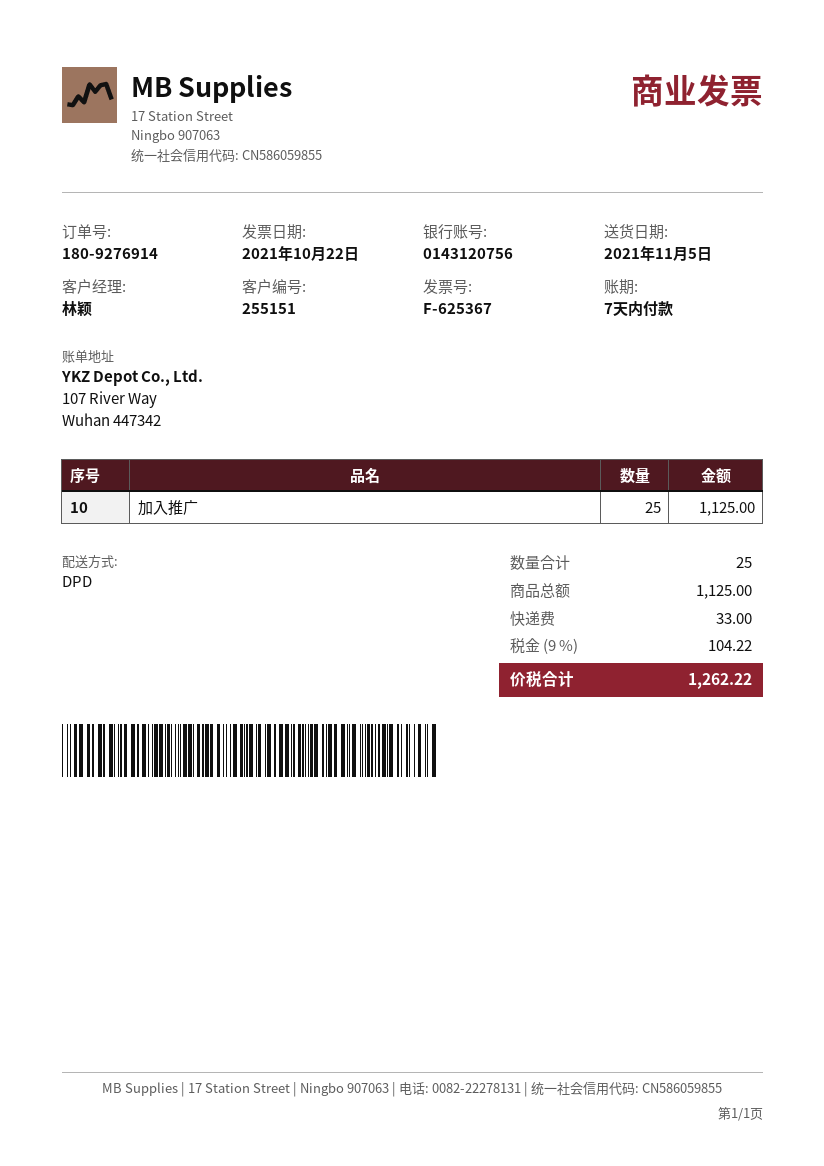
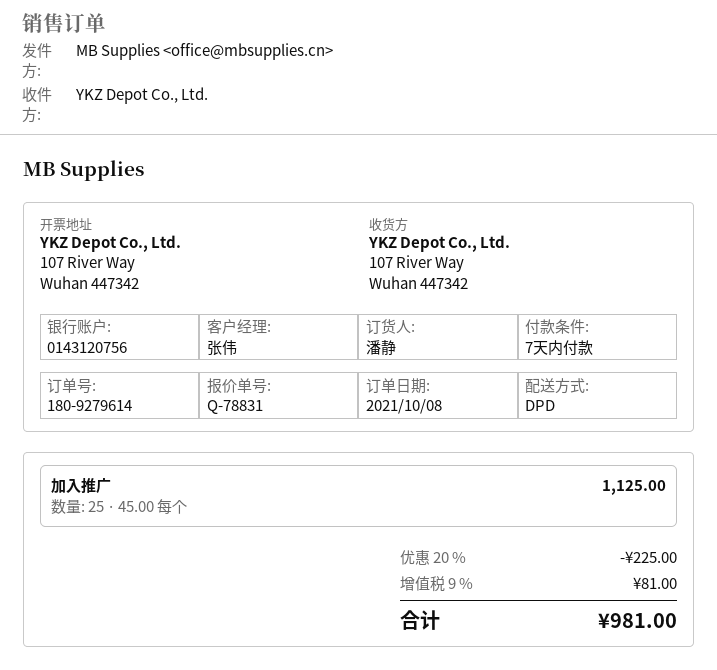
order number: 180-9276914 -> 180-9279614
sales rep: 林颖 -> 张伟
discount: none -> 20% = 225.00
shipping: 33.00 -> none
tax: 9% = 104.22 -> 9% = 81.00
total: 1262.22 -> 981.00

